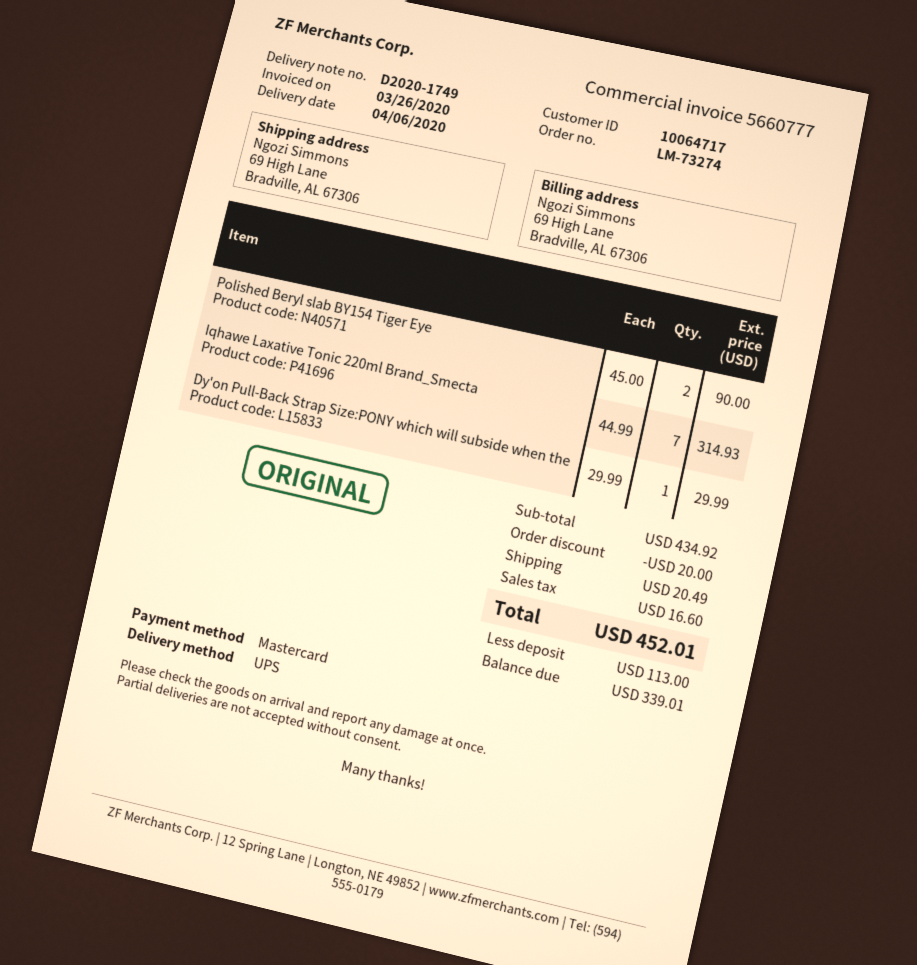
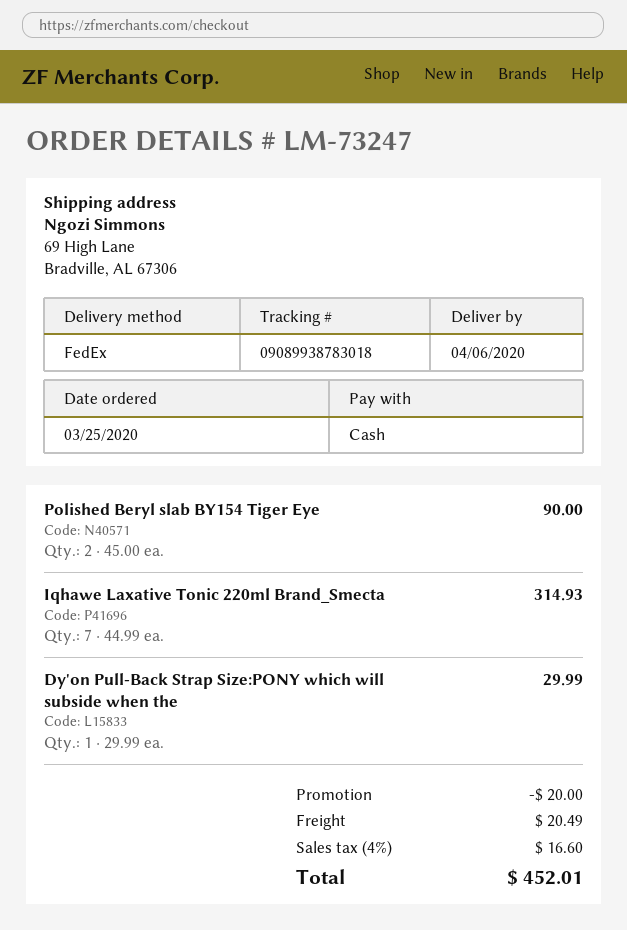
order number: LM-73274 -> LM-73247
payment method: Mastercard -> cash
shipping method: UPS -> FedEx

